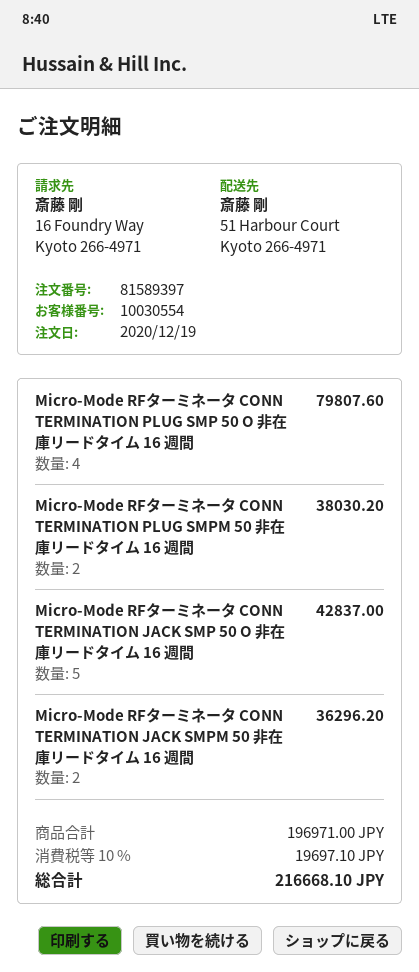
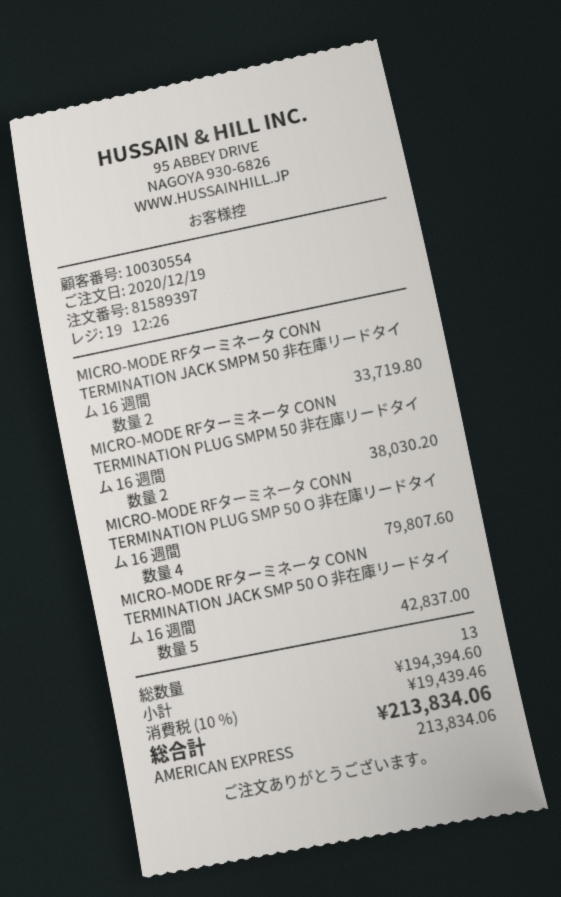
Micro-Mode RFターミネータ CONN TERMINATION JACK SMPM 50 非在庫リードタイム 16 週間: 2 for 36296.20 -> 2 for 33719.80
subtotal: 196971.00 -> 194394.60
tax: 10% = 19697.10 -> 10% = 19439.46
total: 216668.10 -> 213834.06

